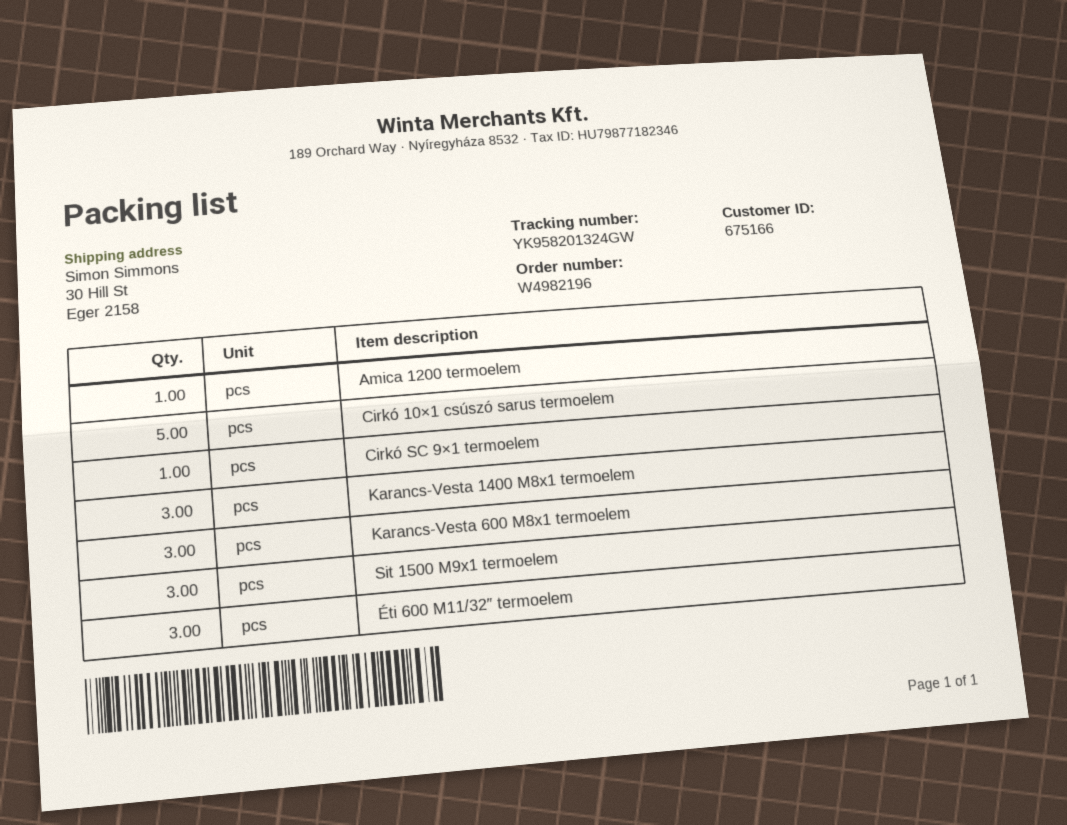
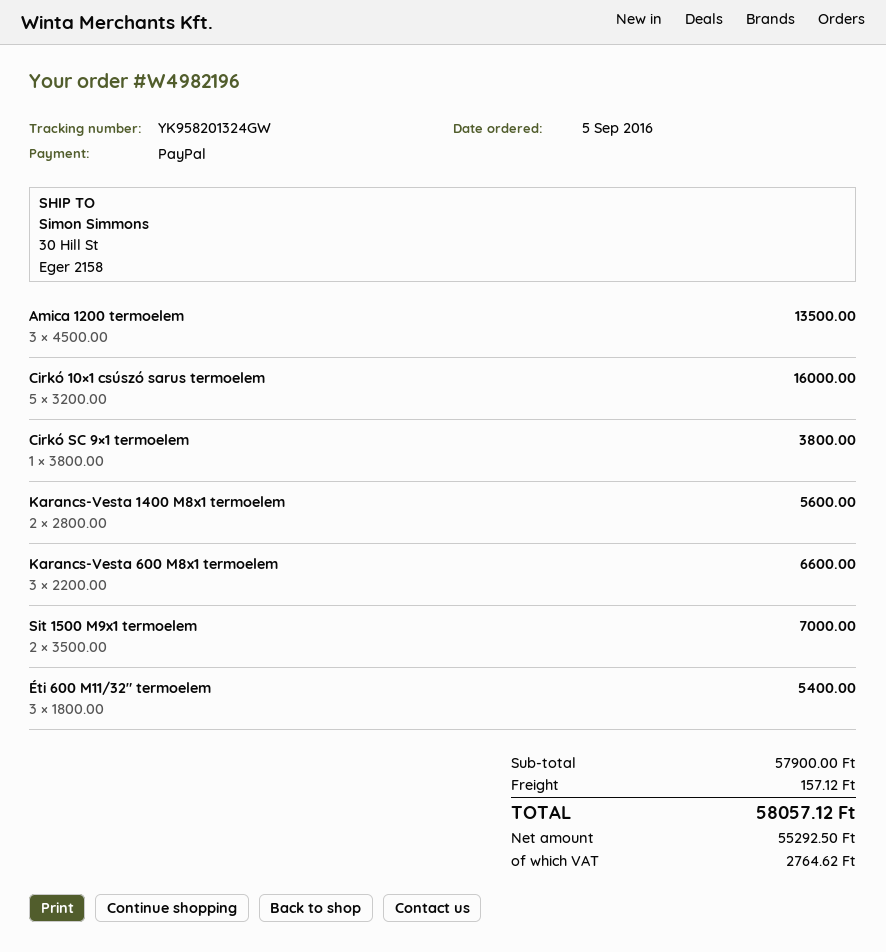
Amica 1200 termoelem: 1 -> 3
Karancs-Vesta 1400 M8x1 termoelem: 3 -> 2
Sit 1500 M9x1 termoelem: 3 -> 2

